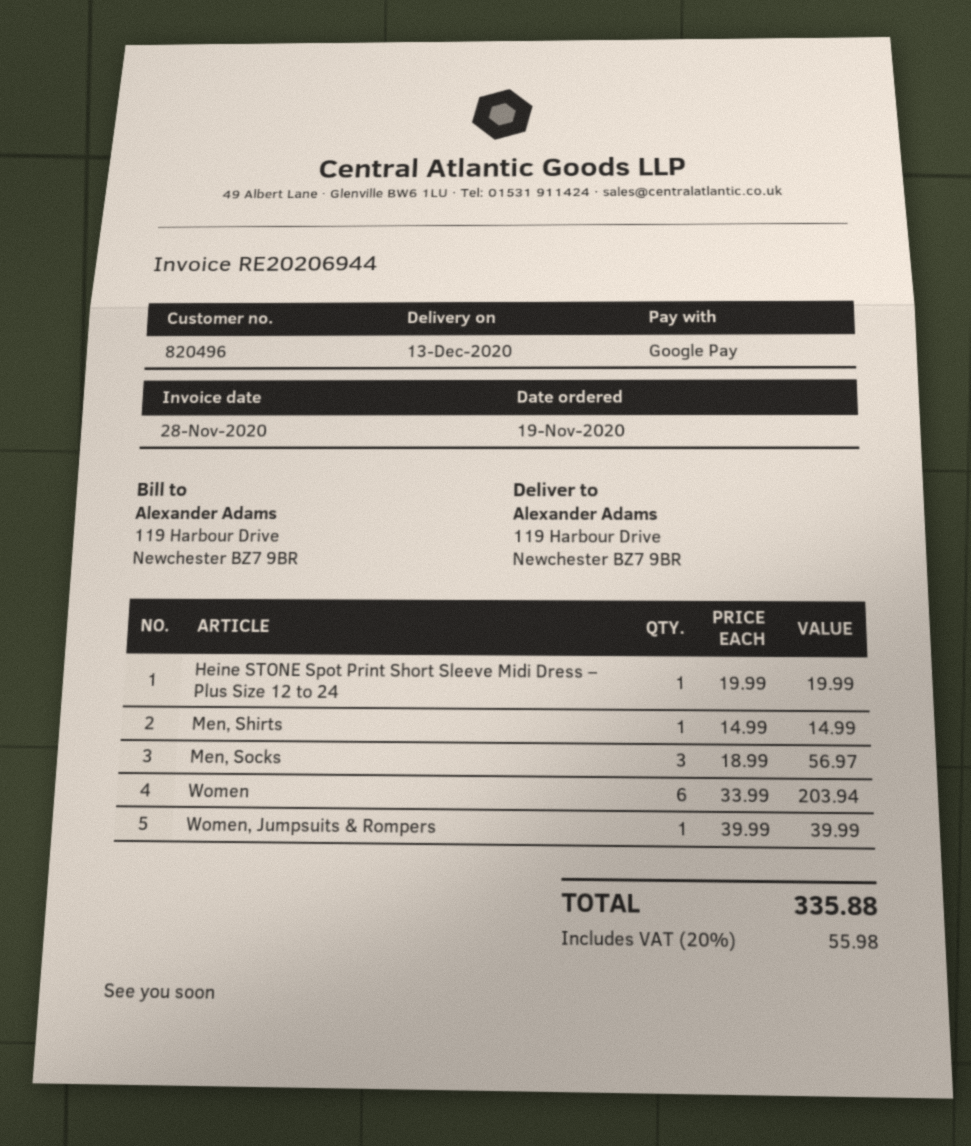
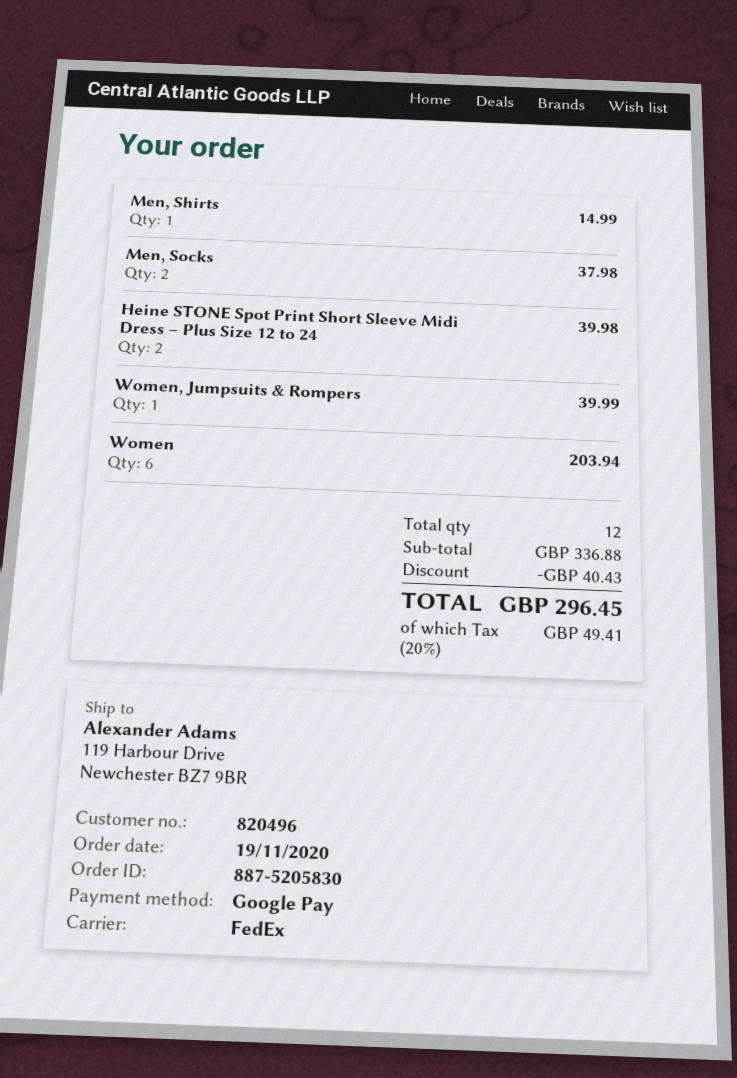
Heine STONE Spot Print Short Sleeve Midi Dress – Plus Size 12 to 24: 1 for 19.99 -> 2 for 39.98
Men, Socks: 3 for 56.97 -> 2 for 37.98
discount: none -> 40.43
tax: 20% = 55.98 -> 20% = 49.41
total: 335.88 -> 296.45

